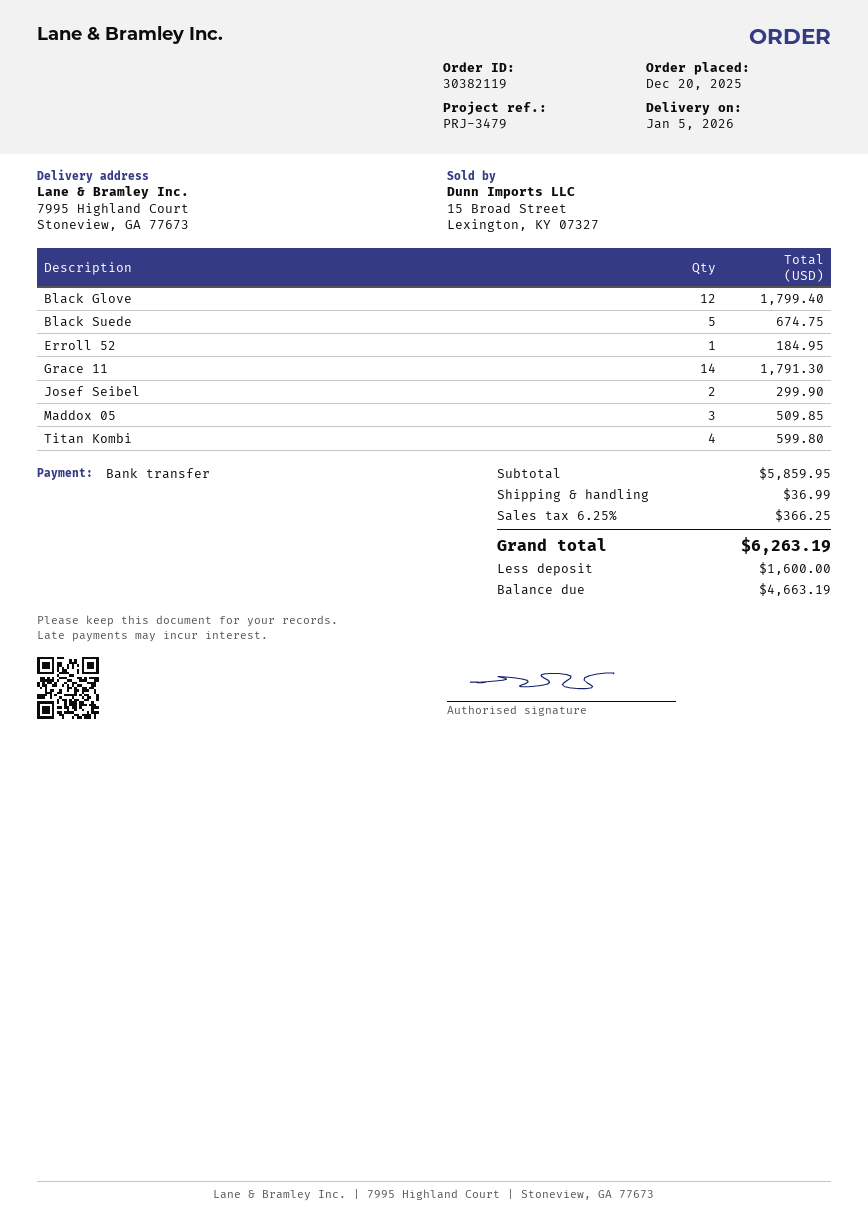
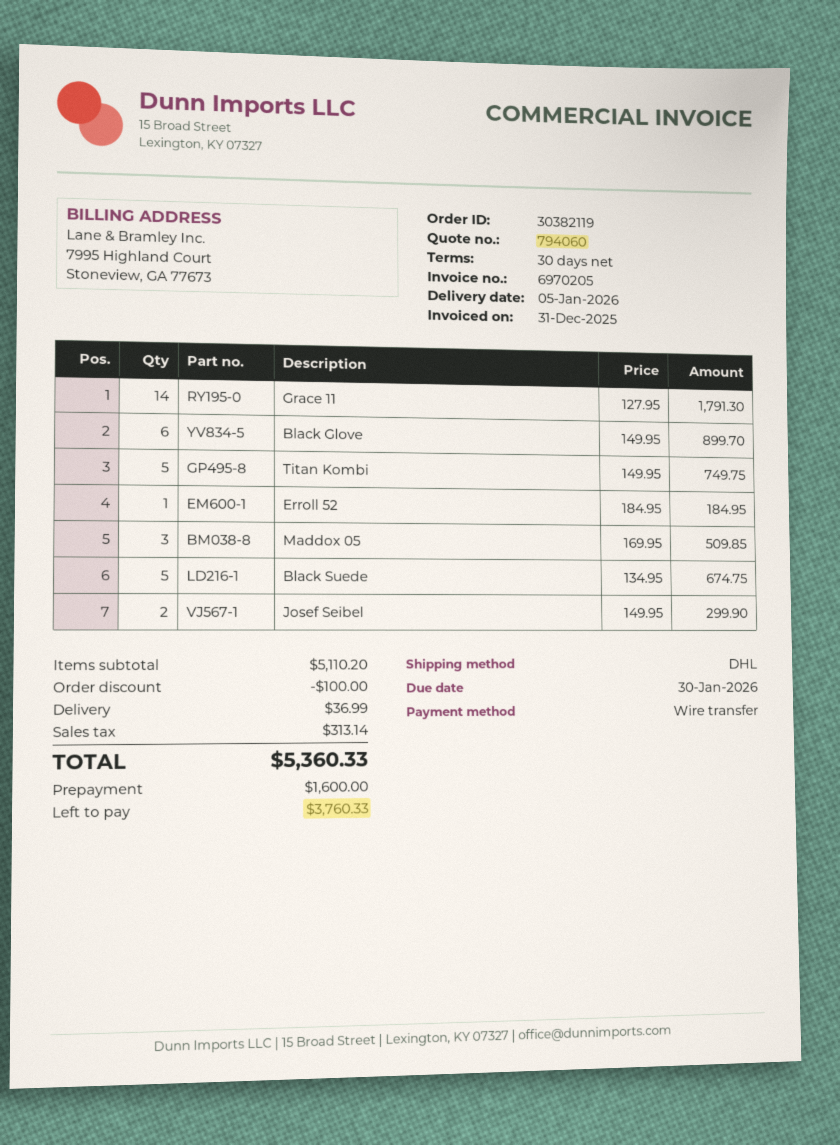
Black Glove: 12 for 1799.40 -> 6 for 899.70
Titan Kombi: 4 for 599.80 -> 5 for 749.75
subtotal: 5859.95 -> 5110.20
discount: none -> 100.00
tax: 366.25 -> 313.14
total: 6263.19 -> 5360.33
balance: 4663.19 -> 3760.33

